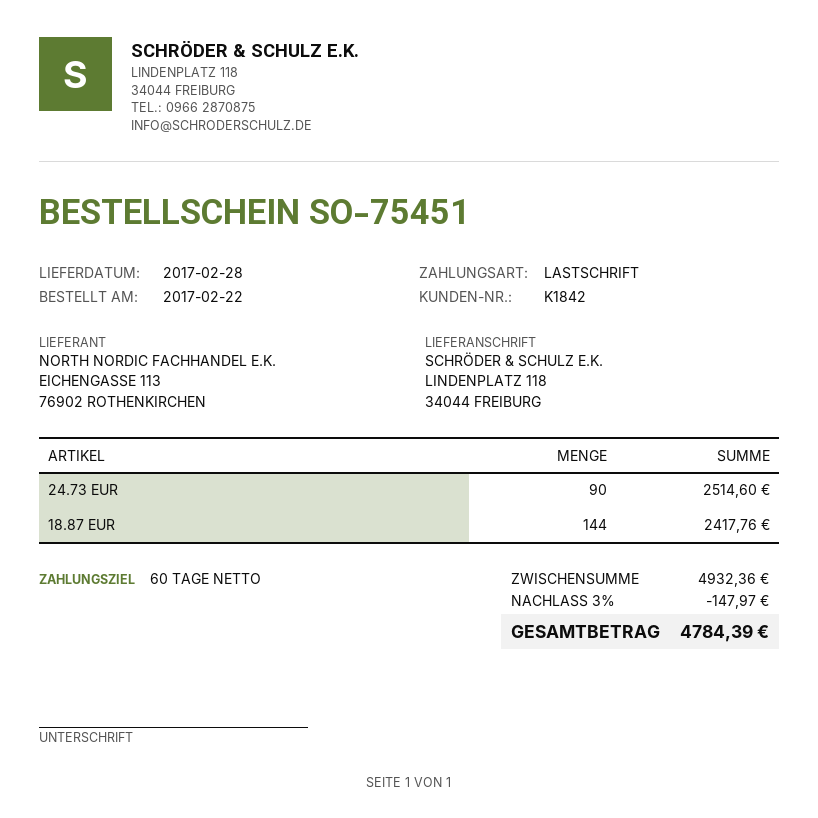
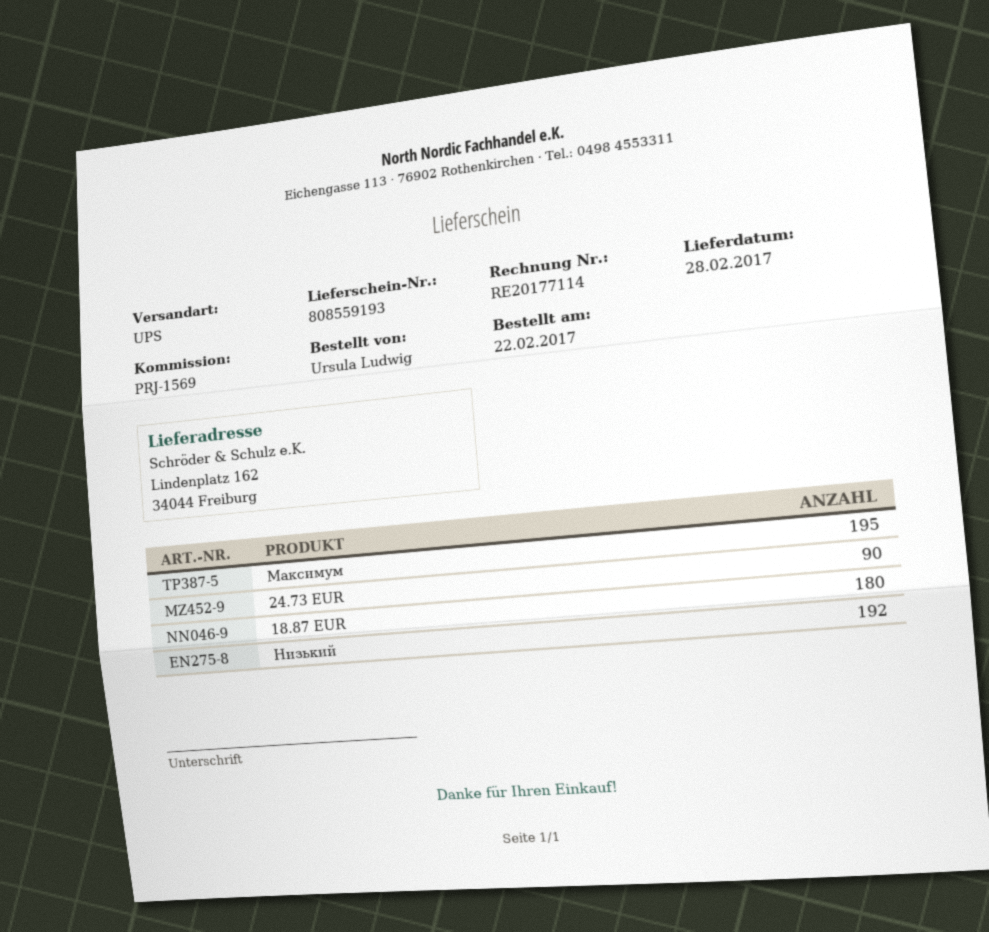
ship to: LINDENPLATZ 118, 34044 FREIBURG -> Lindenplatz 162, 34044 Freiburg
18.87 EUR: 144 -> 180
Максимум: none -> 195
Низький: none -> 192

